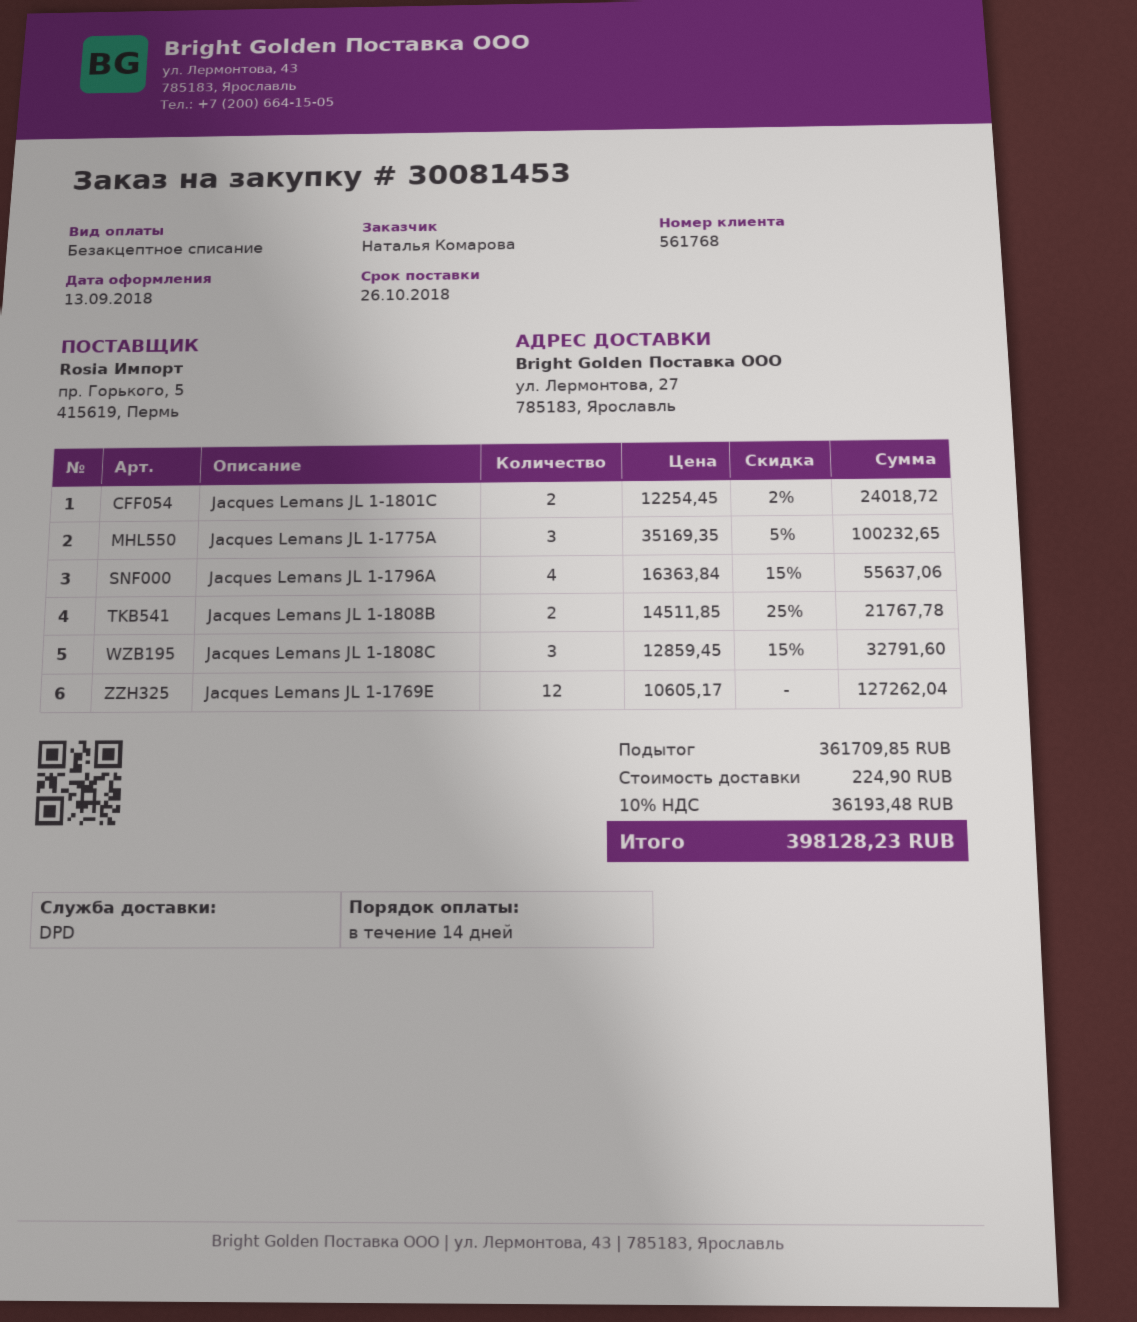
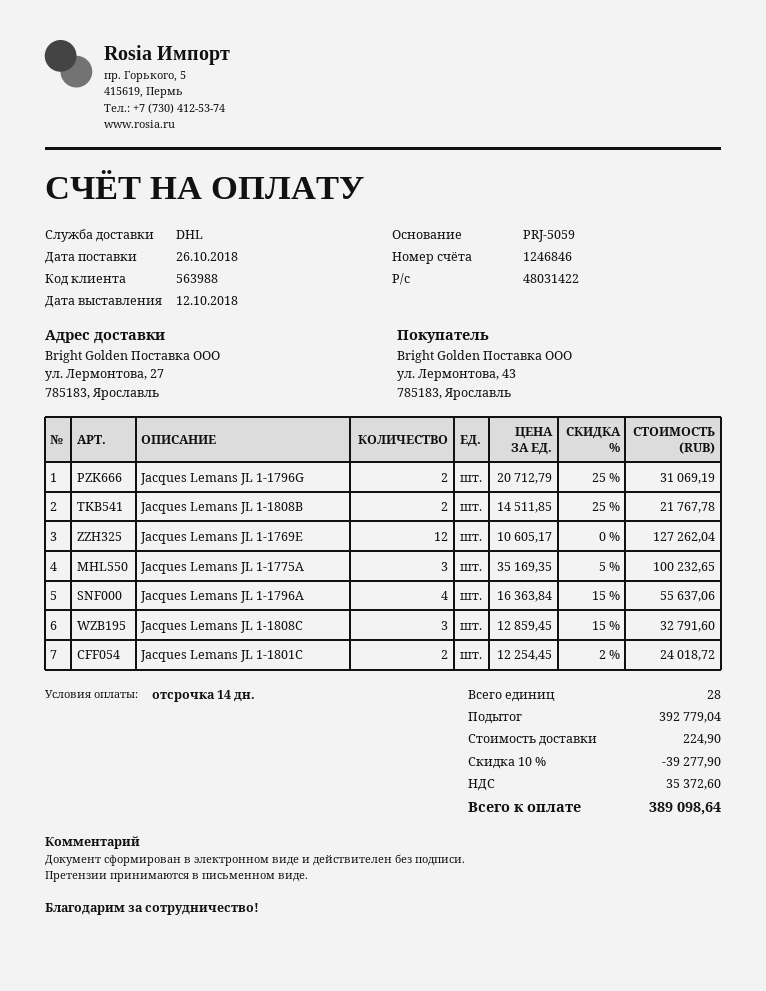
customer number: 561768 -> 563988
shipping method: DPD -> DHL
Jacques Lemans JL 1-1796G: none -> 2 x 20712.79 - 25% = 31069.19
subtotal: 361709.85 -> 392779.04
discount: none -> 10% = 39277.90
tax: 36193.48 -> 35372.60
total: 398128.23 -> 389098.64

